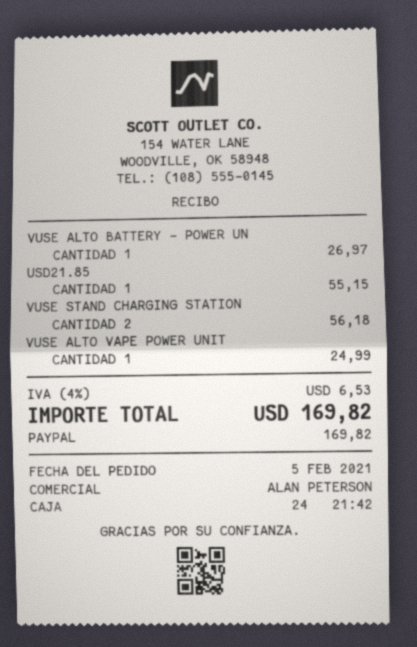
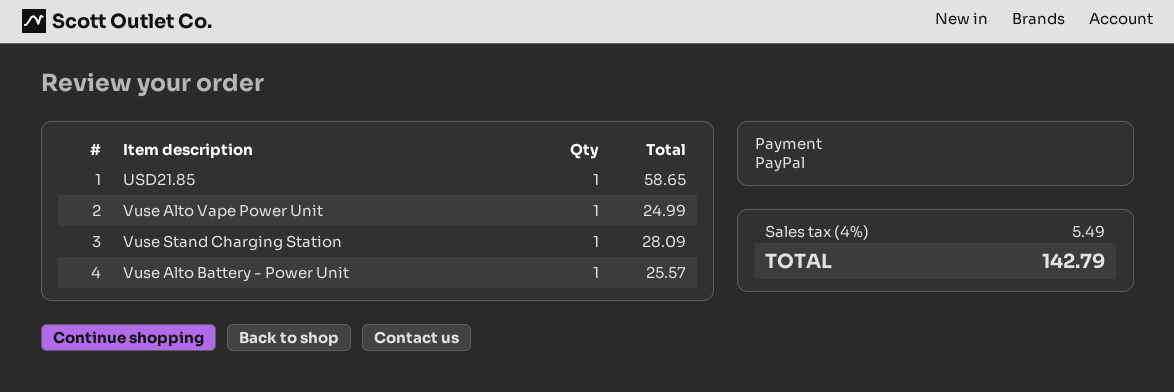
VUSE ALTO BATTERY - POWER UN: 1 for 26.97 -> 1 for 25.57
USD21.85: 1 for 55.15 -> 1 for 58.65
VUSE STAND CHARGING STATION: 2 for 56.18 -> 1 for 28.09
tax: 4% = 6.53 -> 4% = 5.49
total: 169.82 -> 142.79

